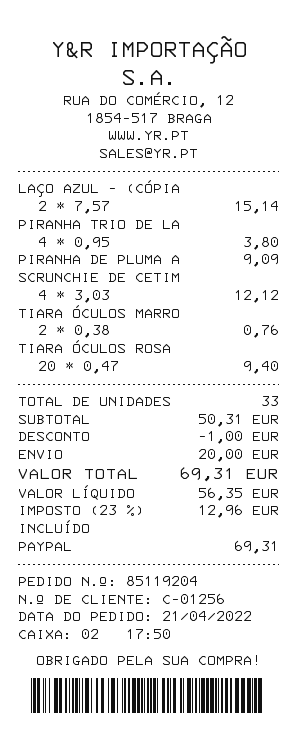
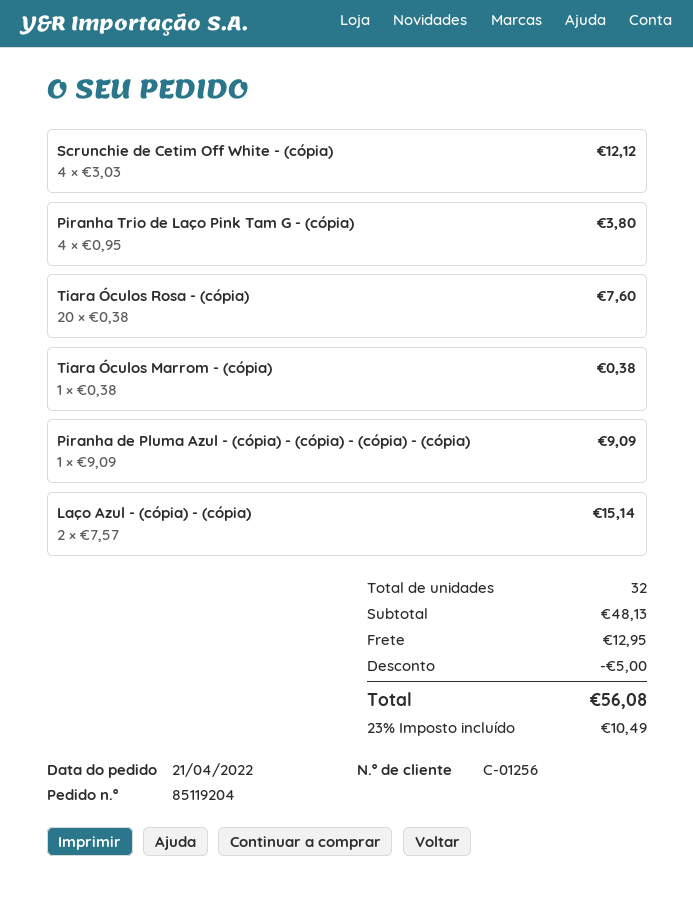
TIARA ÓCULOS MARRO: 2 x 0.38 = 0.76 -> 1 x 0.38 = 0.38
TIARA ÓCULOS ROSA: 20 x 0.47 = 9.40 -> 20 x 0.38 = 7.60
total quantity: 33 -> 32
subtotal: 50.31 -> 48.13
discount: 1.00 -> 5.00
shipping: 20.00 -> 12.95
tax: 23% = 12.96 -> 23% = 10.49
total: 69.31 -> 56.08

